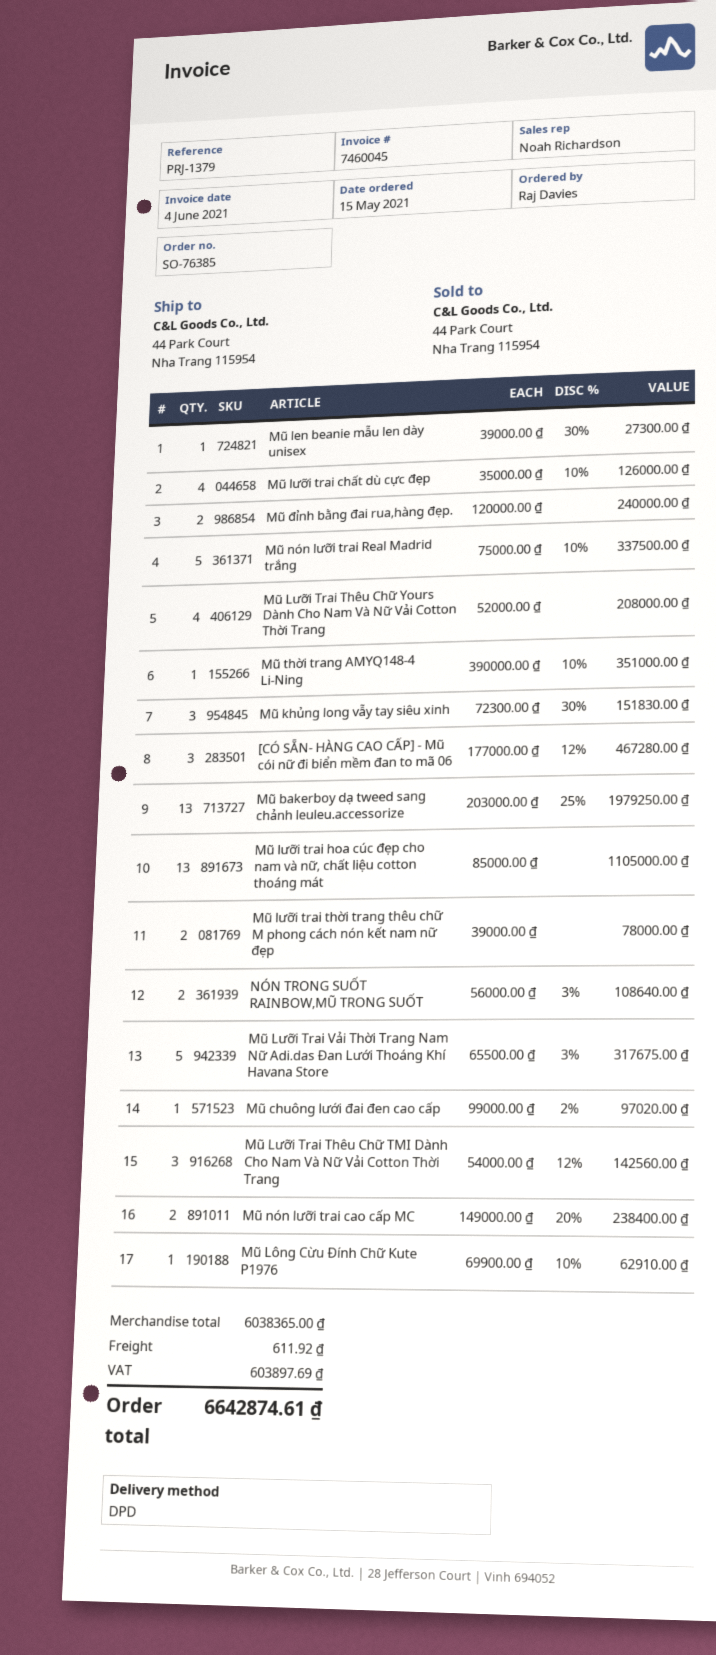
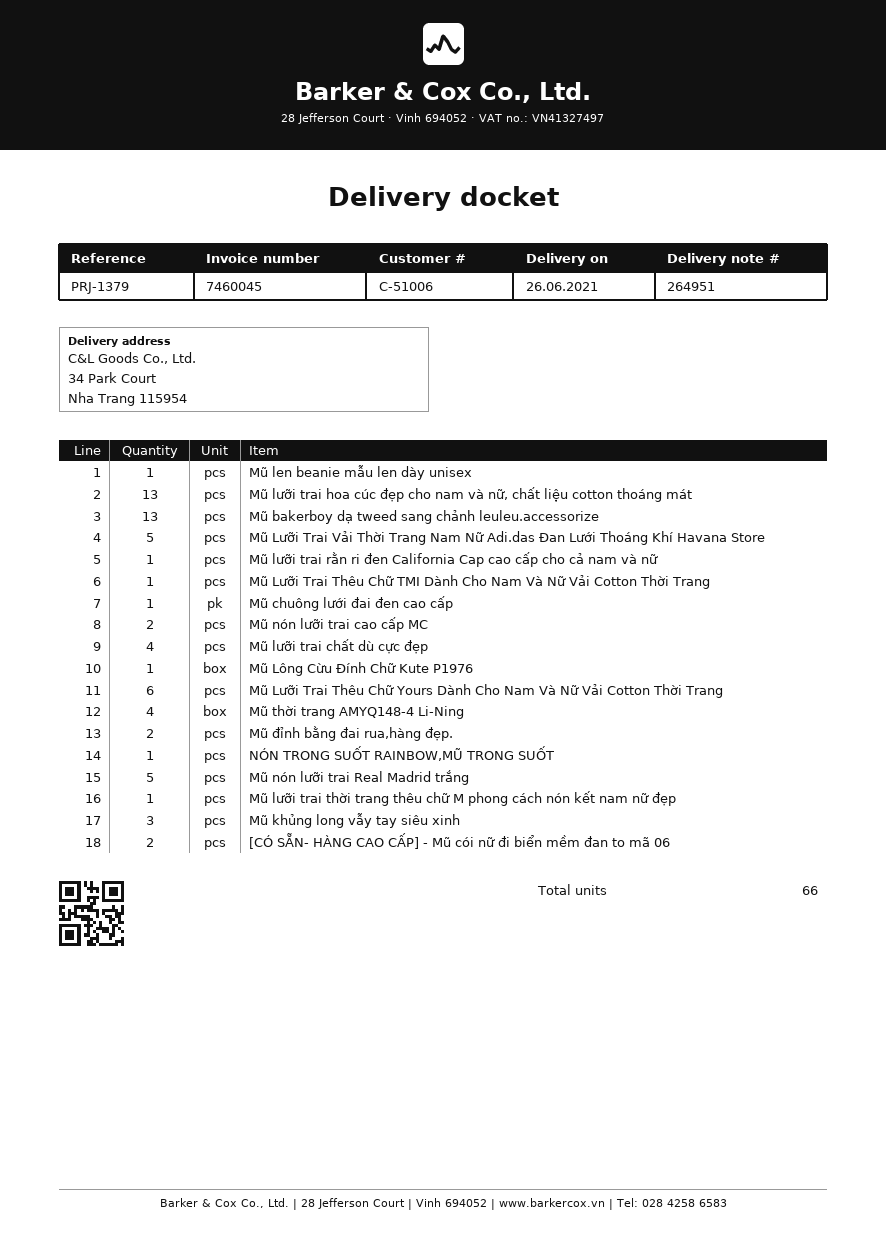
ship to: 44 Park Court, Nha Trang 115954 -> 34 Park Court, Nha Trang 115954
Mũ Lưỡi Trai Thêu Chữ Yours Dành Cho Nam Và Nữ Vải Cotton Thời Trang: 4 -> 6
Mũ thời trang AMYQ148-4 Li-Ning: 1 -> 4
[CÓ SẴN- HÀNG CAO CẤP] - Mũ cói nữ đi biển mềm đan to mã 06: 3 -> 2
Mũ lưỡi trai thời trang thêu chữ M phong cách nón kết nam nữ đẹp: 2 -> 1
NÓN TRONG SUỐT RAINBOW,MŨ TRONG SUỐT: 2 -> 1
Mũ Lưỡi Trai Thêu Chữ TMI Dành Cho Nam Và Nữ Vải Cotton Thời Trang: 3 -> 1
Mũ lưỡi trai rằn ri đen California Cap cao cấp cho cả nam và nữ: none -> 1

